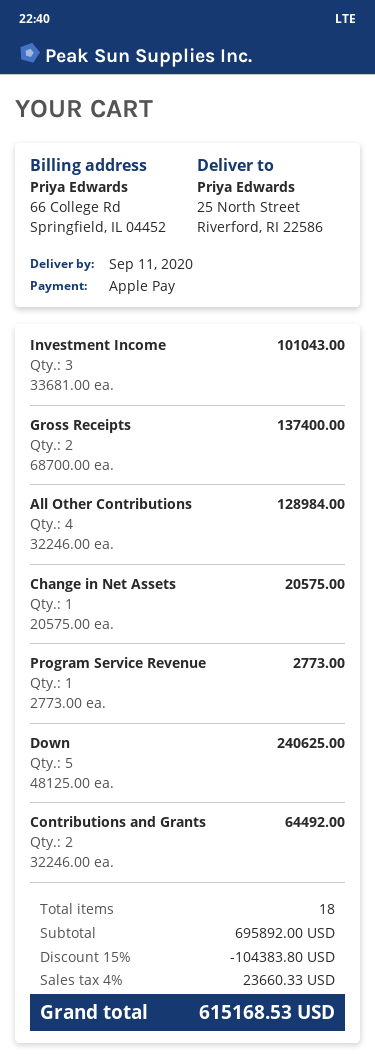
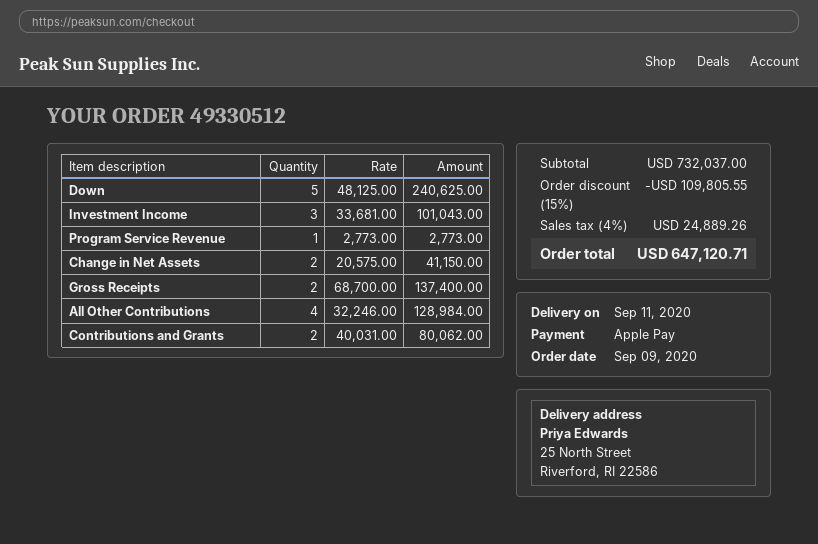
Change in Net Assets: 1 x 20575.00 = 20575.00 -> 2 x 20575.00 = 41150.00
Contributions and Grants: 2 x 32246.00 = 64492.00 -> 2 x 40031.00 = 80062.00
subtotal: 695892.00 -> 732037.00
discount: 15% = 104383.80 -> 15% = 109805.55
tax: 4% = 23660.33 -> 4% = 24889.26
total: 615168.53 -> 647120.71

